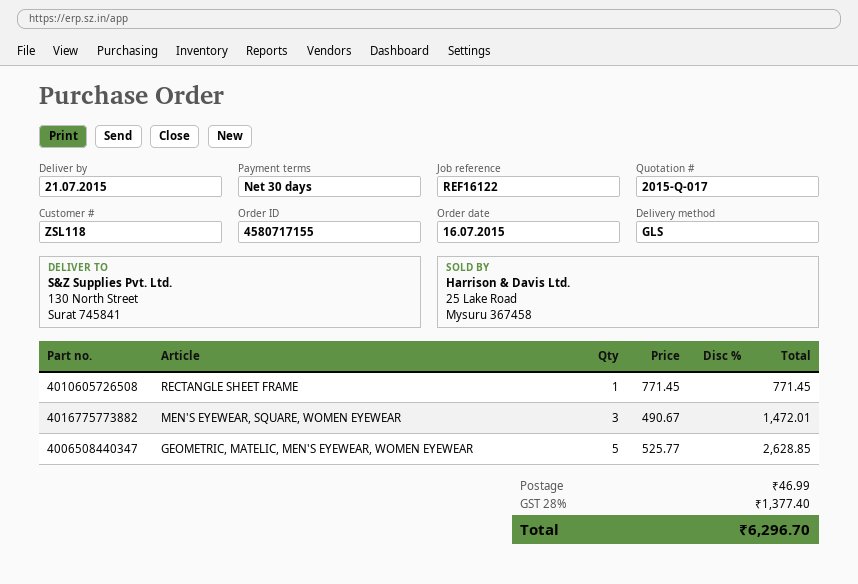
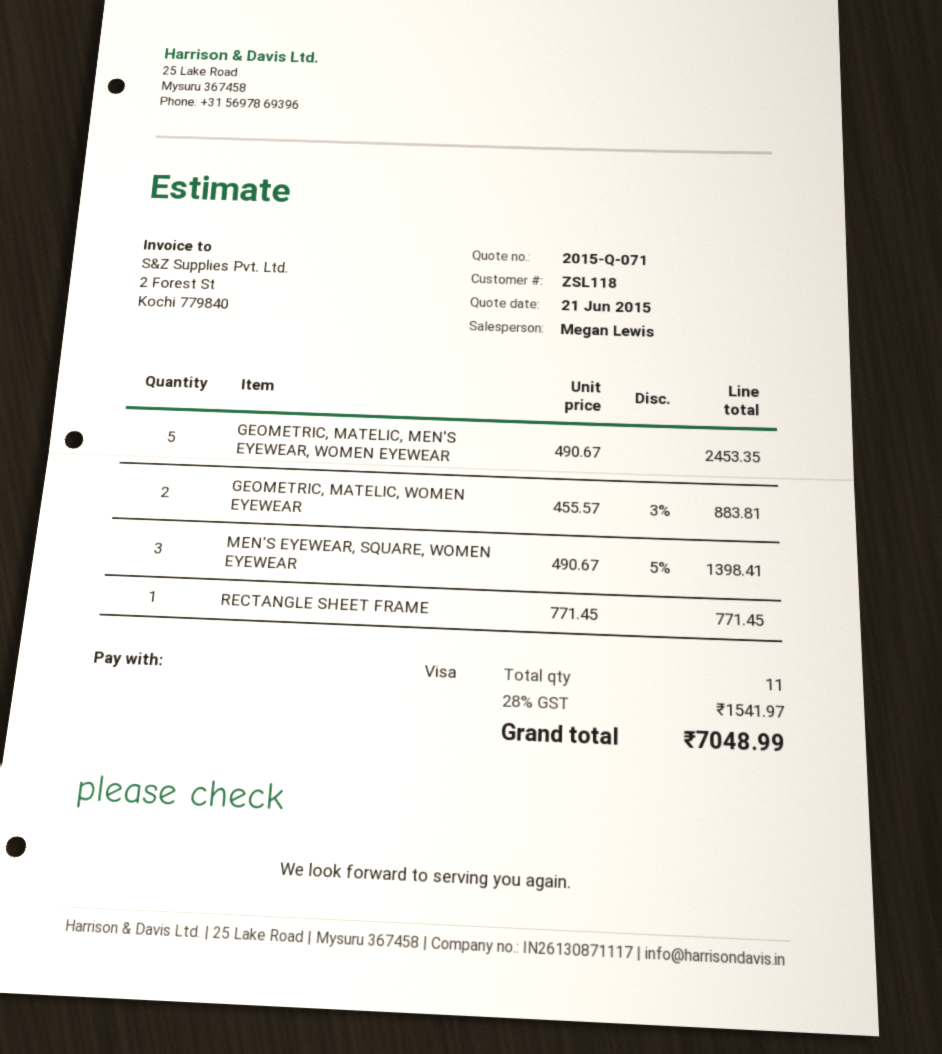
quote number: 2015-Q-017 -> 2015-Q-071
MEN'S EYEWEAR, SQUARE, WOMEN EYEWEAR: 3 x 490.67 = 1472.01 -> 3 x 490.67 - 5% = 1398.41
GEOMETRIC, MATELIC, MEN'S EYEWEAR, WOMEN EYEWEAR: 5 x 525.77 = 2628.85 -> 5 x 490.67 = 2453.35
GEOMETRIC, MATELIC, WOMEN EYEWEAR: none -> 2 x 455.57 - 3% = 883.81
shipping: 46.99 -> none
tax: 28% = 1377.40 -> 28% = 1541.97
total: 6296.70 -> 7048.99

